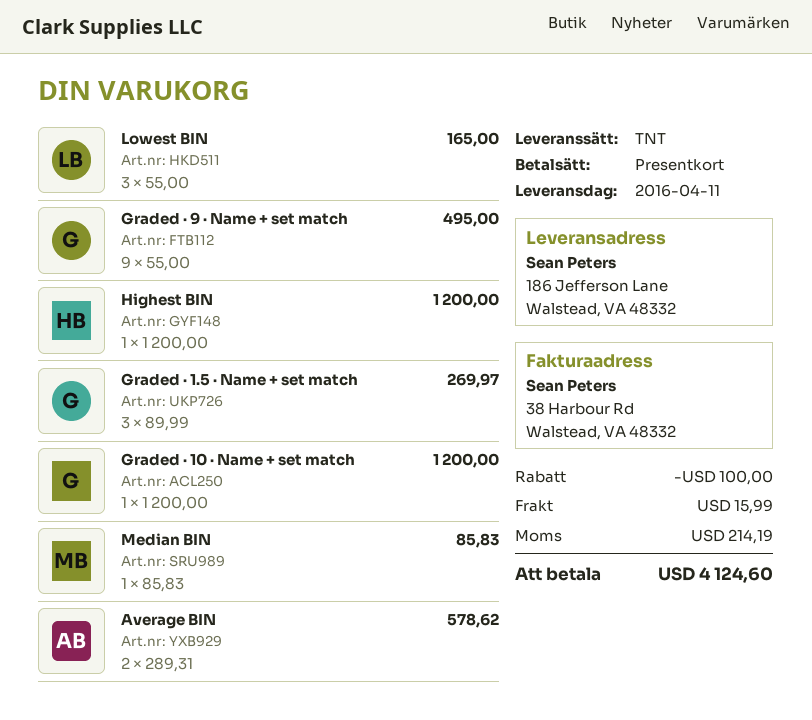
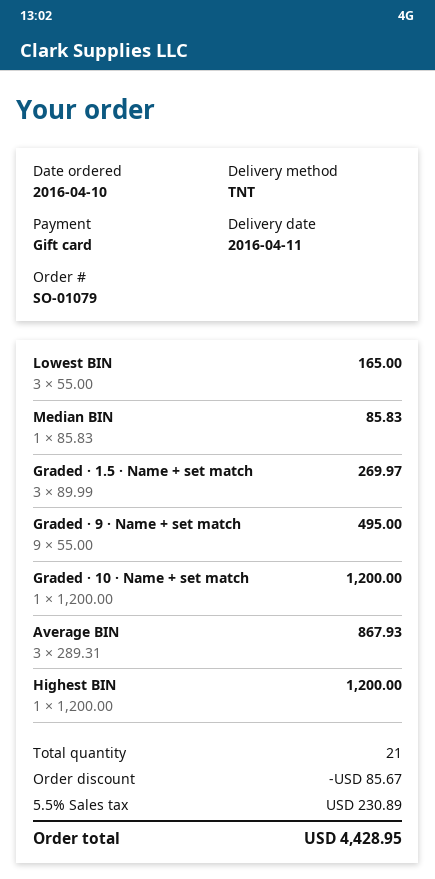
Average BIN: 2 x 289.31 = 578.62 -> 3 x 289.31 = 867.93
discount: 100.00 -> 85.67
shipping: 15.99 -> none
tax: 214.19 -> 230.89
total: 4124.60 -> 4428.95

